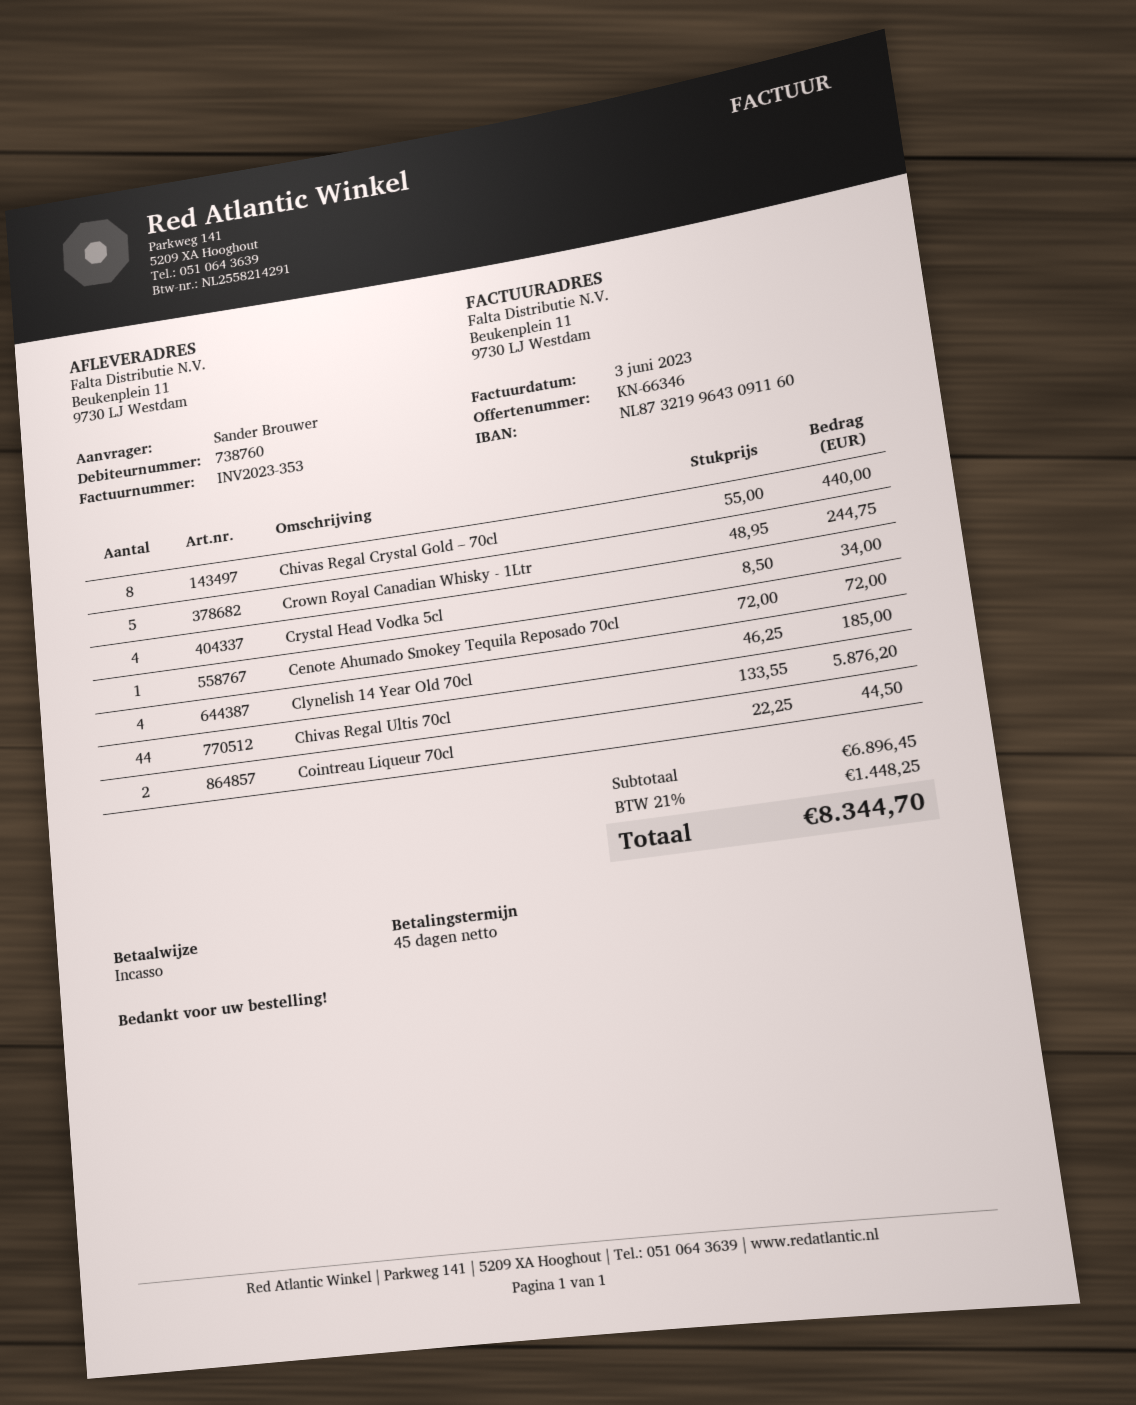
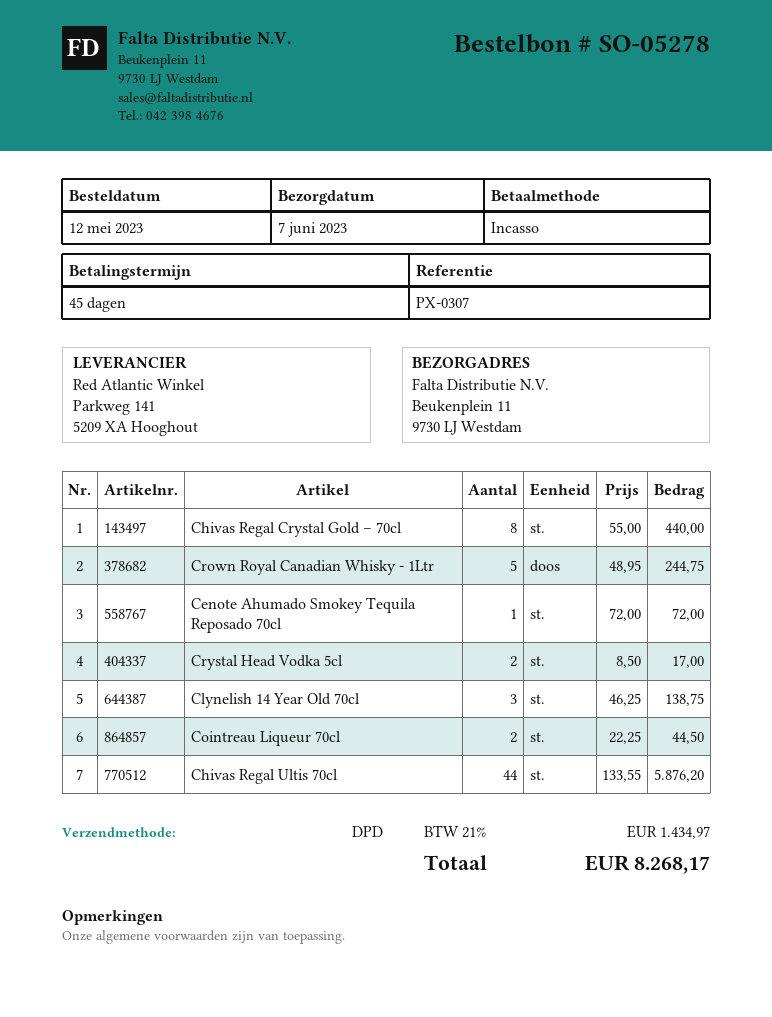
Crystal Head Vodka 5cl: 4 x 8.50 = 34.00 -> 2 x 8.50 = 17.00
Clynelish 14 Year Old 70cl: 4 x 46.25 = 185.00 -> 3 x 46.25 = 138.75
tax: 21% = 1448.25 -> 21% = 1434.97
total: 8344.70 -> 8268.17

